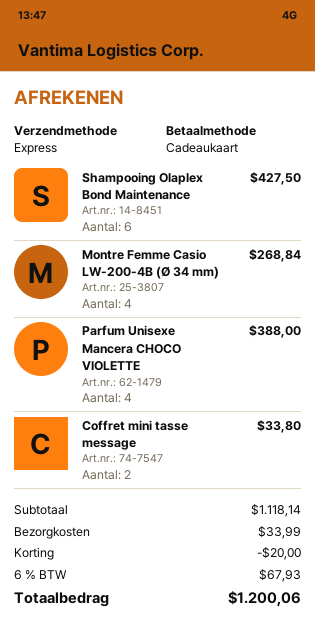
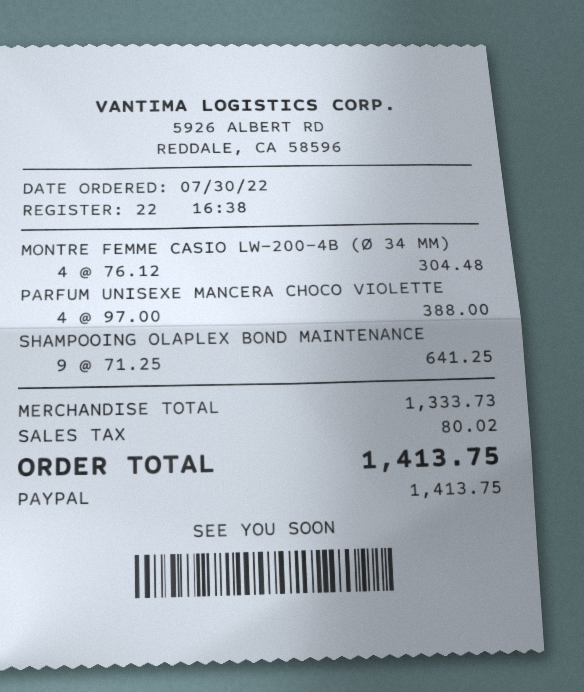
payment method: gift card -> PayPal
Shampooing Olaplex Bond Maintenance: 6 for 427.50 -> 9 for 641.25
Montre Femme Casio LW-200-4B (Ø 34 mm): 4 for 268.84 -> 4 for 304.48
Coffret mini tasse message: 2 for 33.80 -> none
subtotal: 1118.14 -> 1333.73
discount: 20.00 -> none
shipping: 33.99 -> none
tax: 67.93 -> 80.02
total: 1200.06 -> 1413.75

